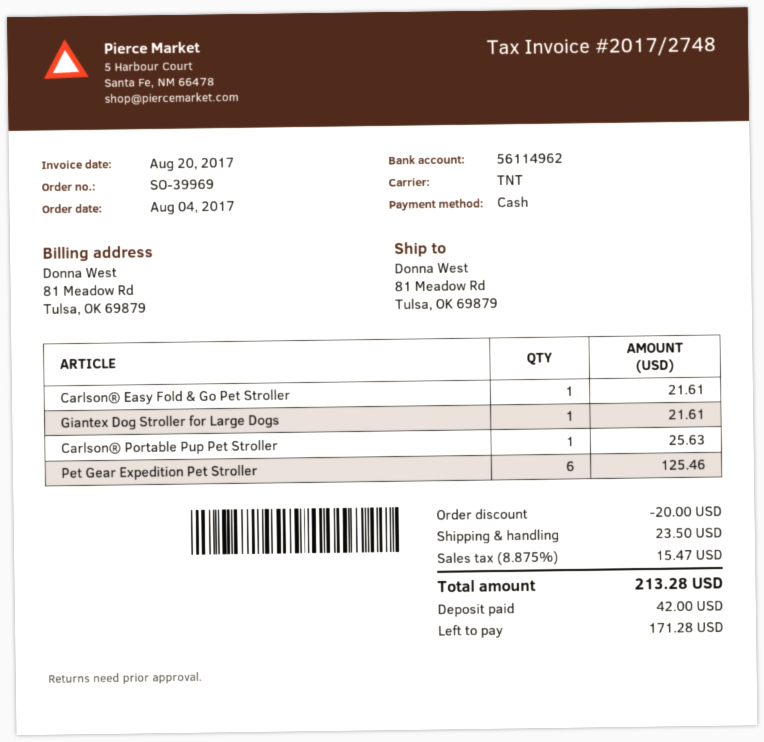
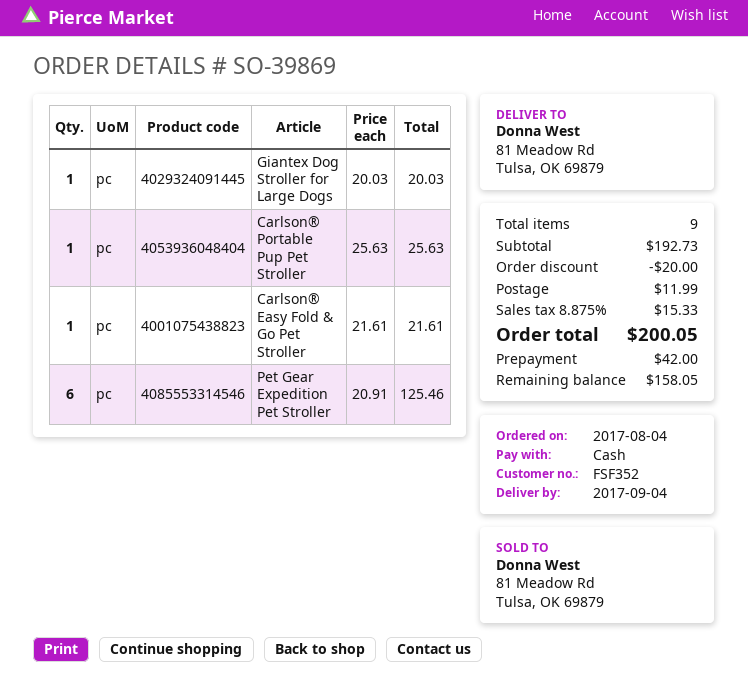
order number: SO-39969 -> SO-39869
Giantex Dog Stroller for Large Dogs: 1 for 21.61 -> 1 for 20.03
shipping: 23.50 -> 11.99
tax: 8.875% = 15.47 -> 8.875% = 15.33
total: 213.28 -> 200.05
balance: 171.28 -> 158.05

